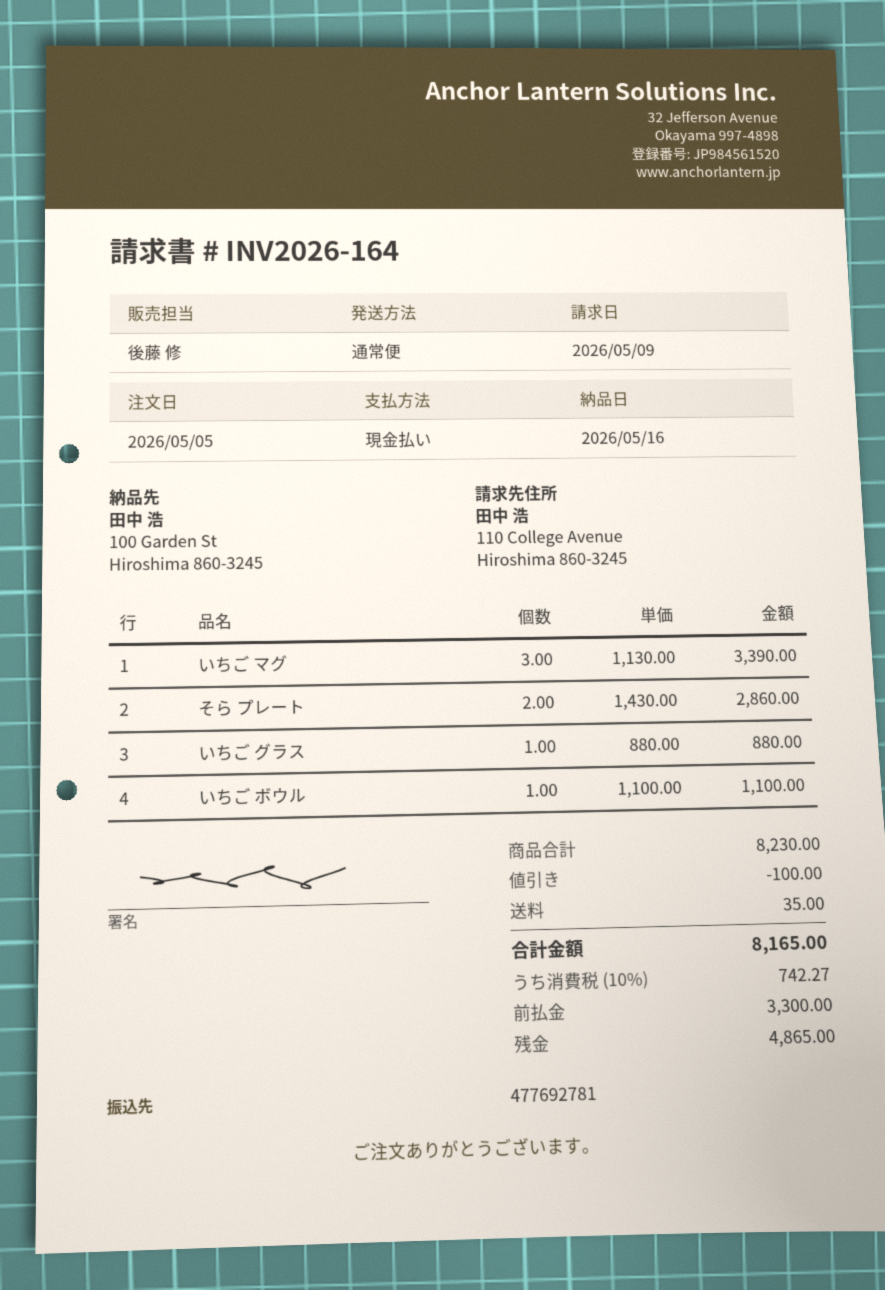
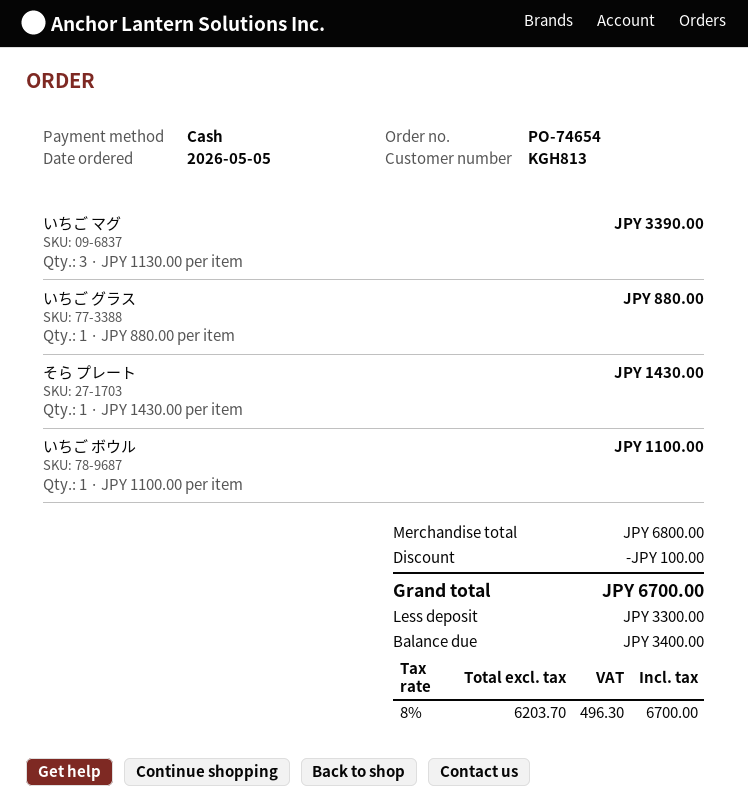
そら プレート: 2 x 1430.00 = 2860.00 -> 1 x 1430.00 = 1430.00
subtotal: 8230.00 -> 6800.00
shipping: 35.00 -> none
tax: 10% = 742.27 -> 8% = 496.30
total: 8165.00 -> 6700.00
balance: 4865.00 -> 3400.00

